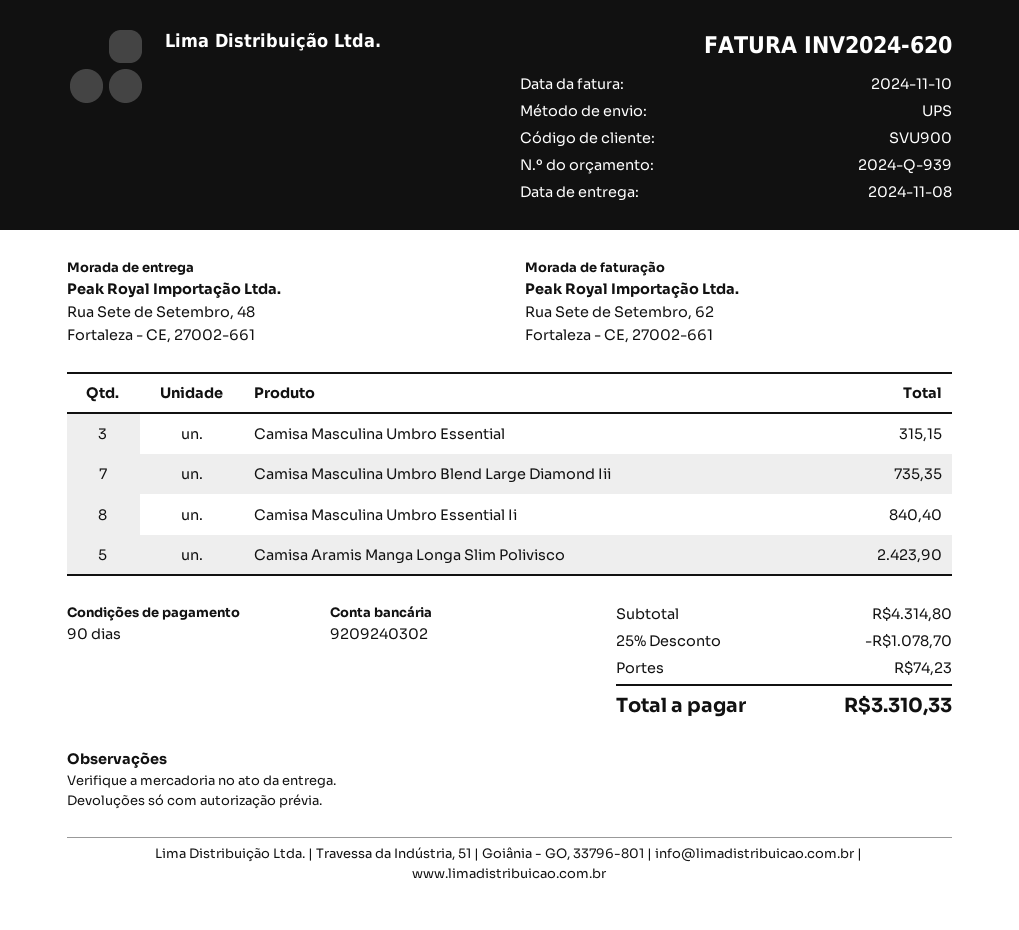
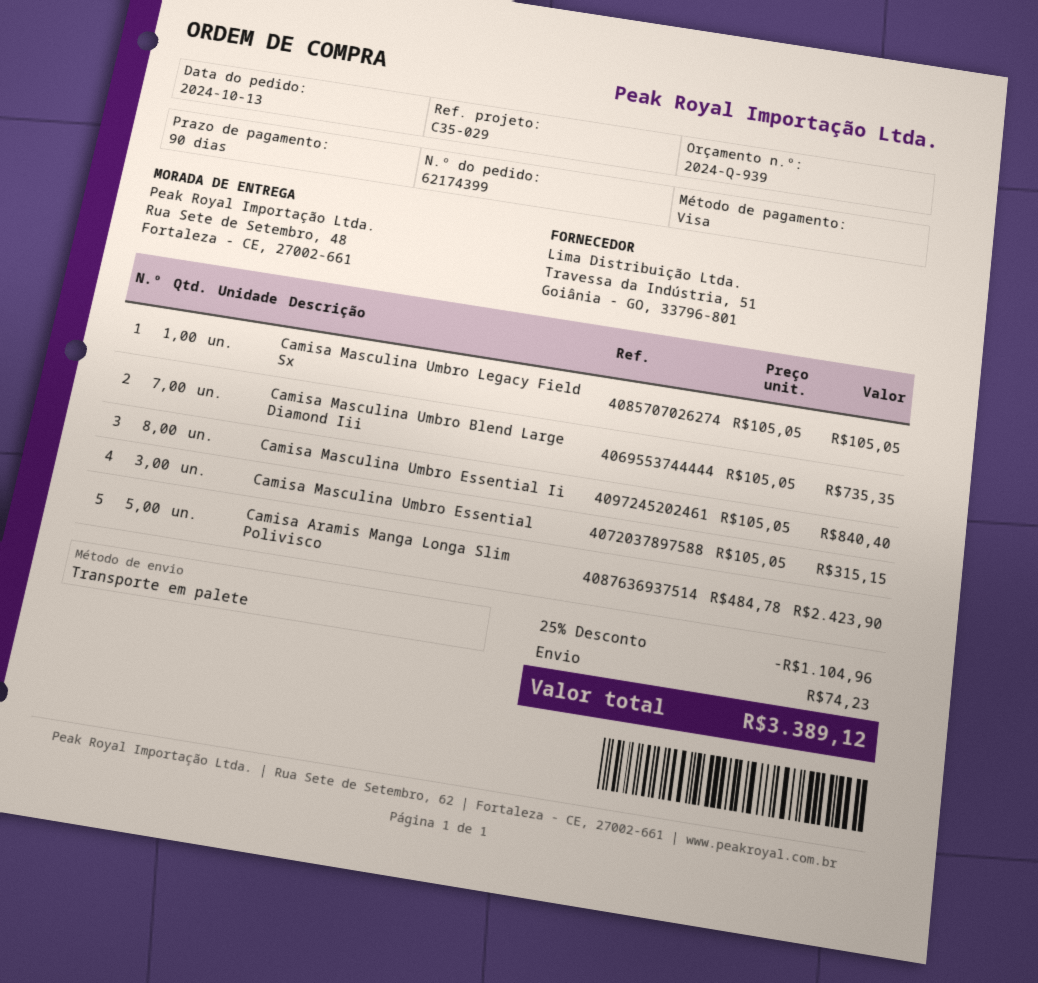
shipping method: UPS -> pallet freight
Camisa Masculina Umbro Legacy Field Sx: none -> 1 for 105.05
discount: 25% = 1078.70 -> 25% = 1104.96
total: 3310.33 -> 3389.12

